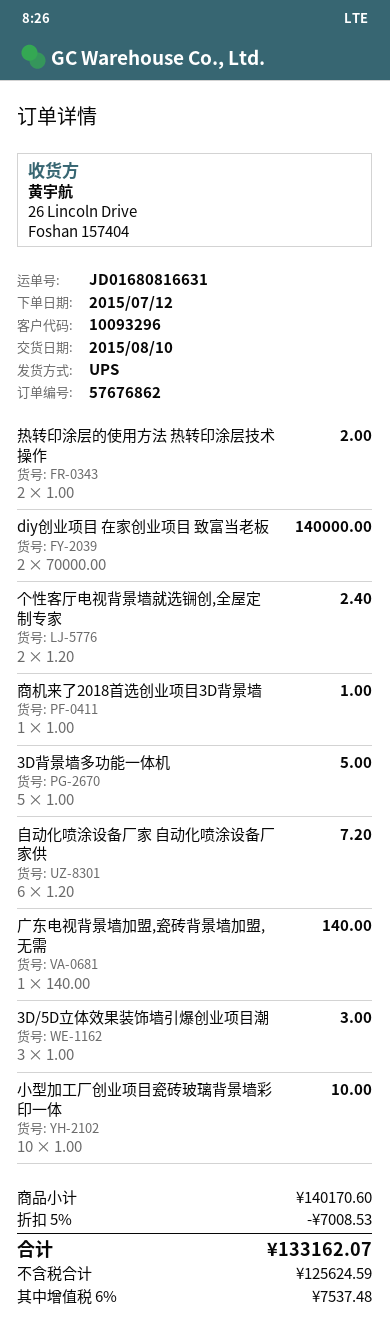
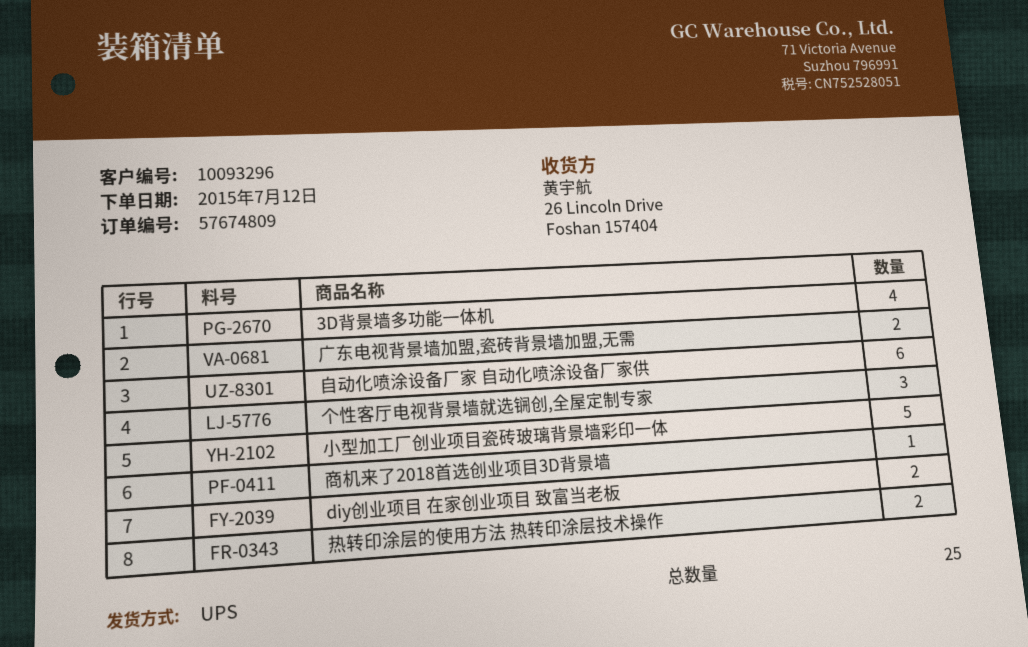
order number: 57676862 -> 57674809
个性客厅电视背景墙就选锎创,全屋定制专家: 2 -> 3
3D背景墙多功能一体机: 5 -> 4
广东电视背景墙加盟,瓷砖背景墙加盟,无需: 1 -> 2
3D/5D立体效果装饰墙引爆创业项目潮: 3 -> none
小型加工厂创业项目瓷砖玻璃背景墙彩印一体: 10 -> 5

